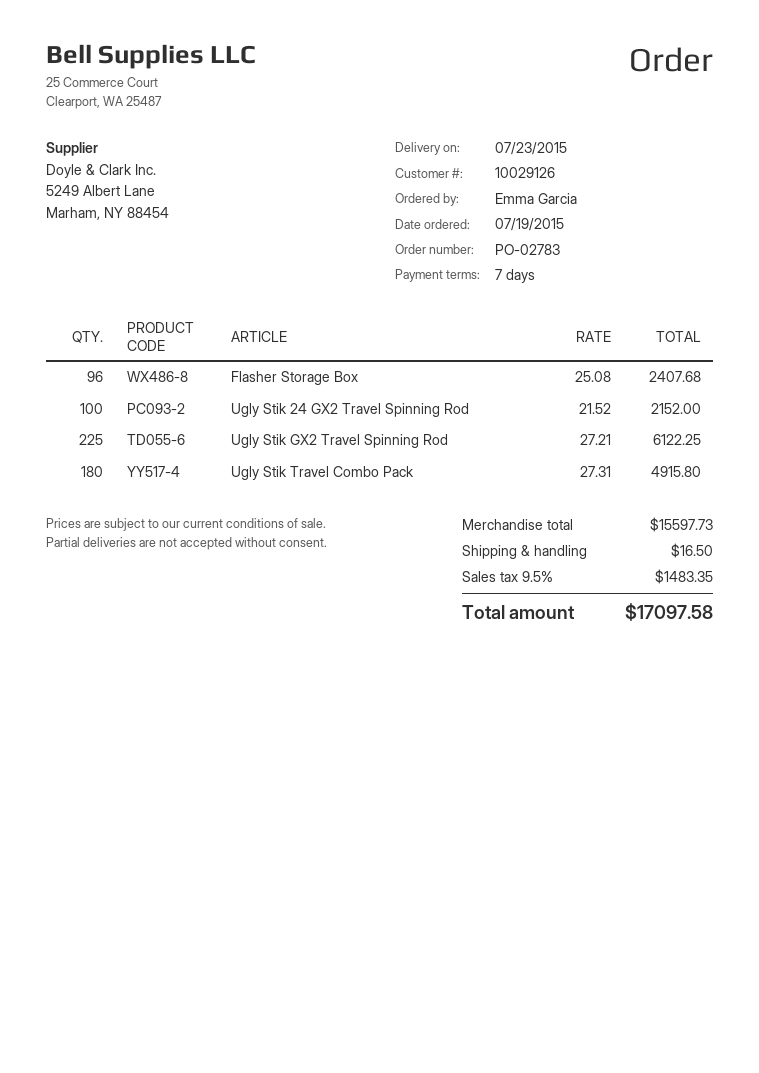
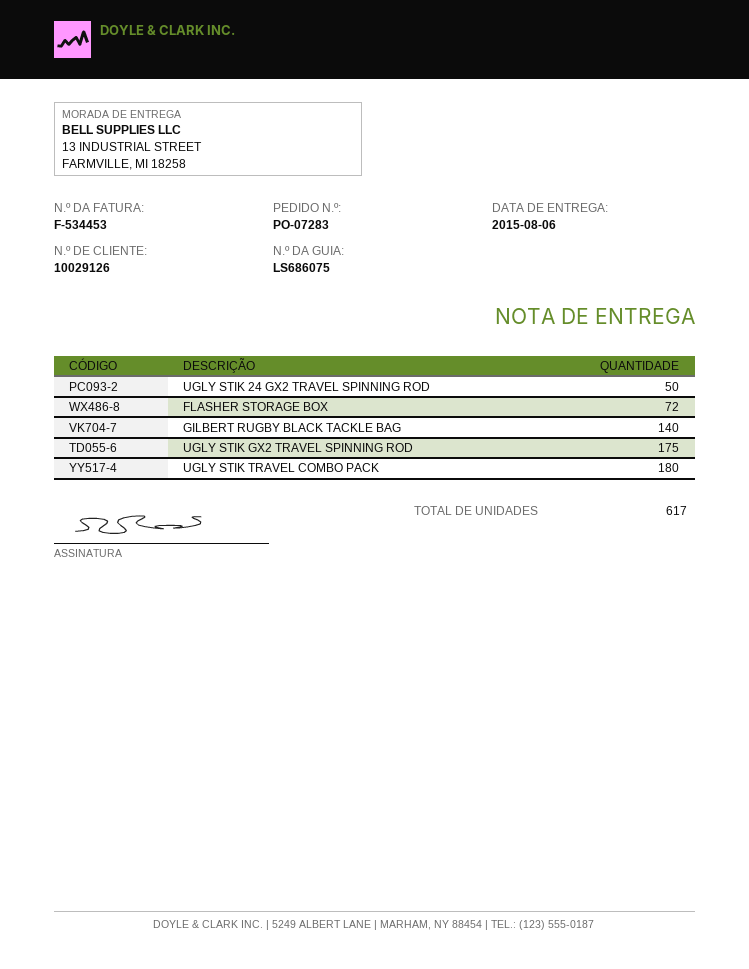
order number: PO-02783 -> PO-07283
delivery date: 2015-07-23 -> 2015-08-06
Flasher Storage Box: 96 -> 72
Ugly Stik 24 GX2 Travel Spinning Rod: 100 -> 50
Ugly Stik GX2 Travel Spinning Rod: 225 -> 175
GILBERT RUGBY BLACK TACKLE BAG: none -> 140

